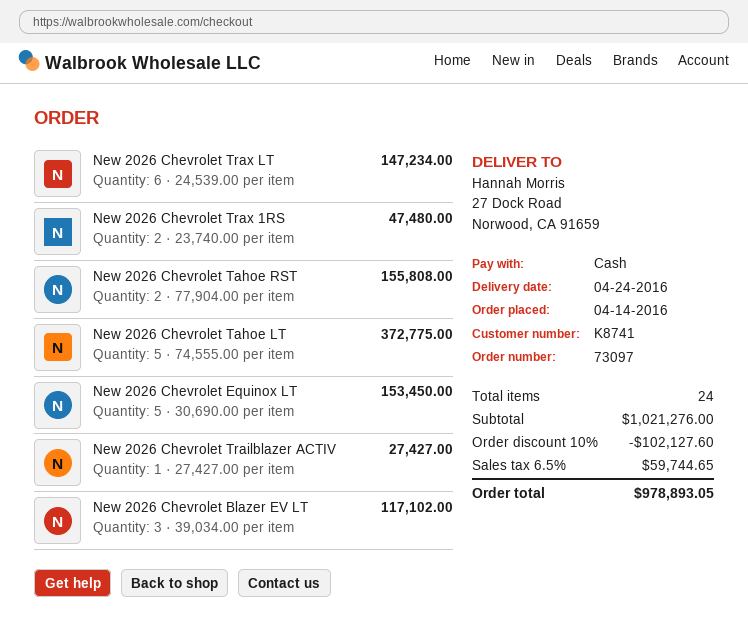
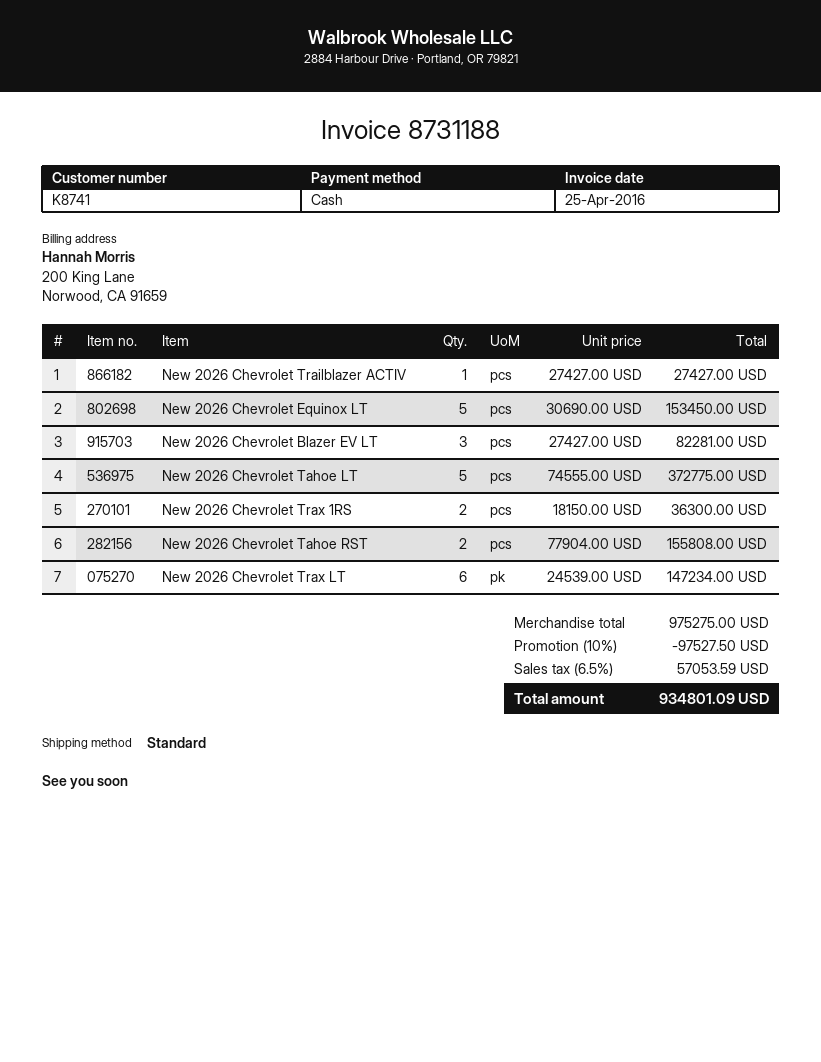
New 2026 Chevrolet Trax 1RS: 2 x 23740.00 = 47480.00 -> 2 x 18150.00 = 36300.00
New 2026 Chevrolet Blazer EV LT: 3 x 39034.00 = 117102.00 -> 3 x 27427.00 = 82281.00
subtotal: 1021276.00 -> 975275.00
discount: 10% = 102127.60 -> 10% = 97527.50
tax: 6.5% = 59744.65 -> 6.5% = 57053.59
total: 978893.05 -> 934801.09

